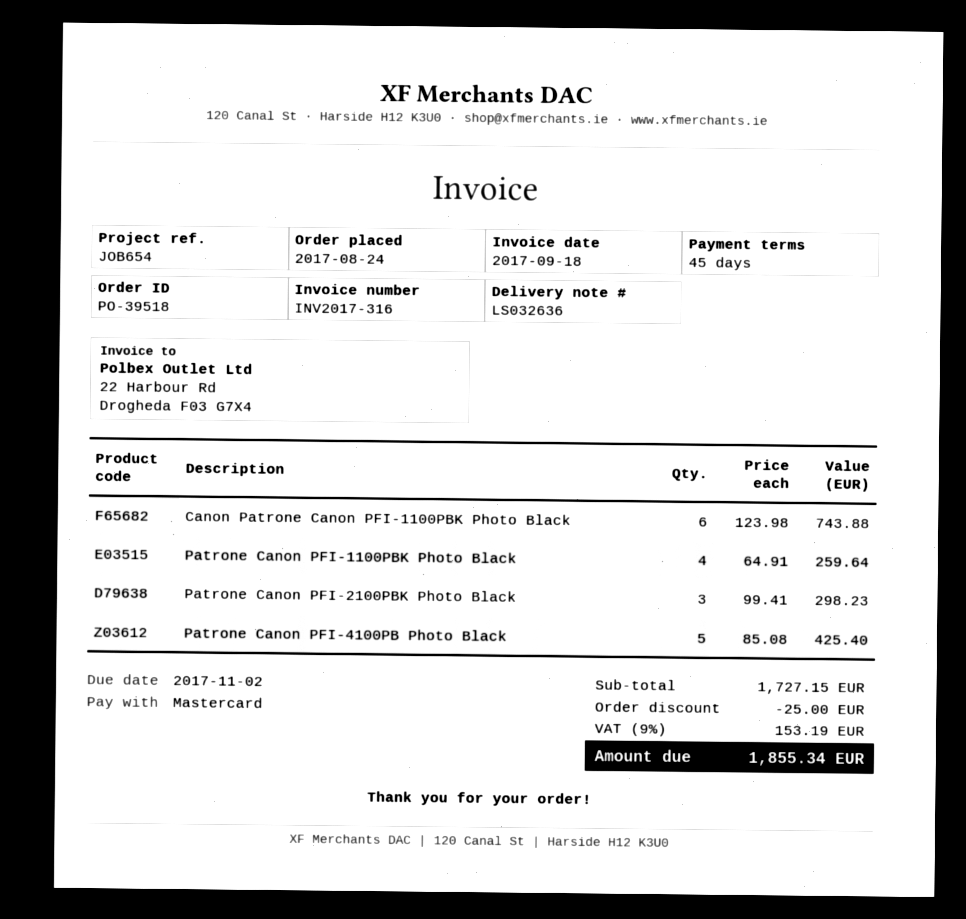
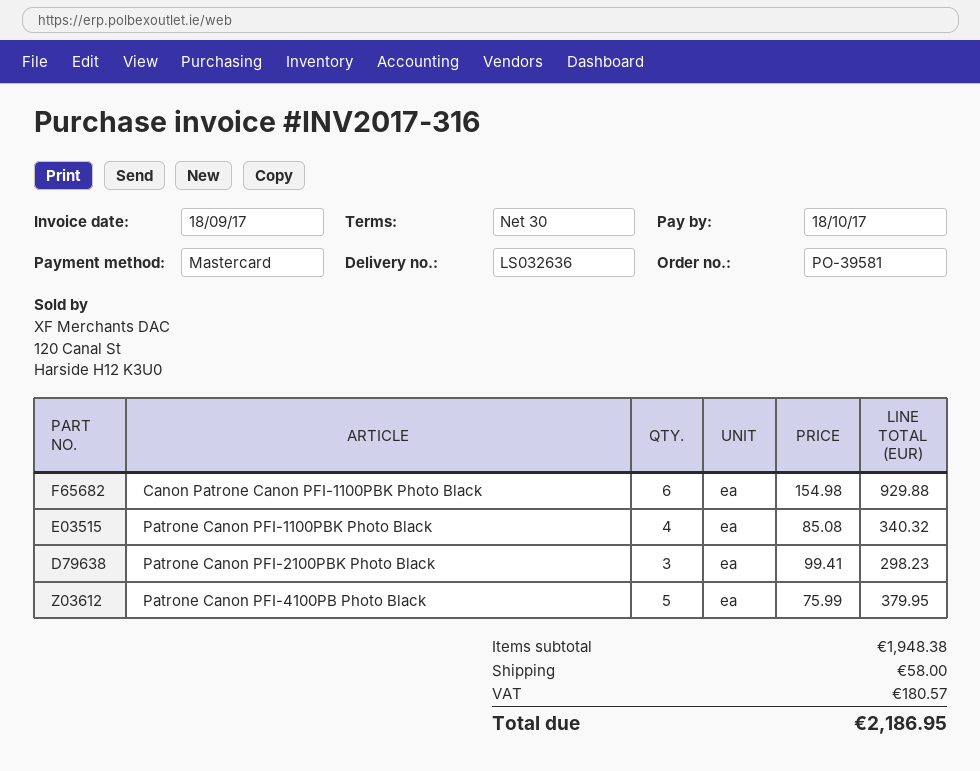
order number: PO-39518 -> PO-39581
payment terms: 45 days -> 30 days
due date: 2017-11-02 -> 2017-10-18
Canon Patrone Canon PFI-1100PBK Photo Black: 6 x 123.98 = 743.88 -> 6 x 154.98 = 929.88
Patrone Canon PFI-1100PBK Photo Black: 4 x 64.91 = 259.64 -> 4 x 85.08 = 340.32
Patrone Canon PFI-4100PB Photo Black: 5 x 85.08 = 425.40 -> 5 x 75.99 = 379.95
subtotal: 1727.15 -> 1948.38
discount: 25.00 -> none
shipping: none -> 58.00
tax: 153.19 -> 180.57
total: 1855.34 -> 2186.95

